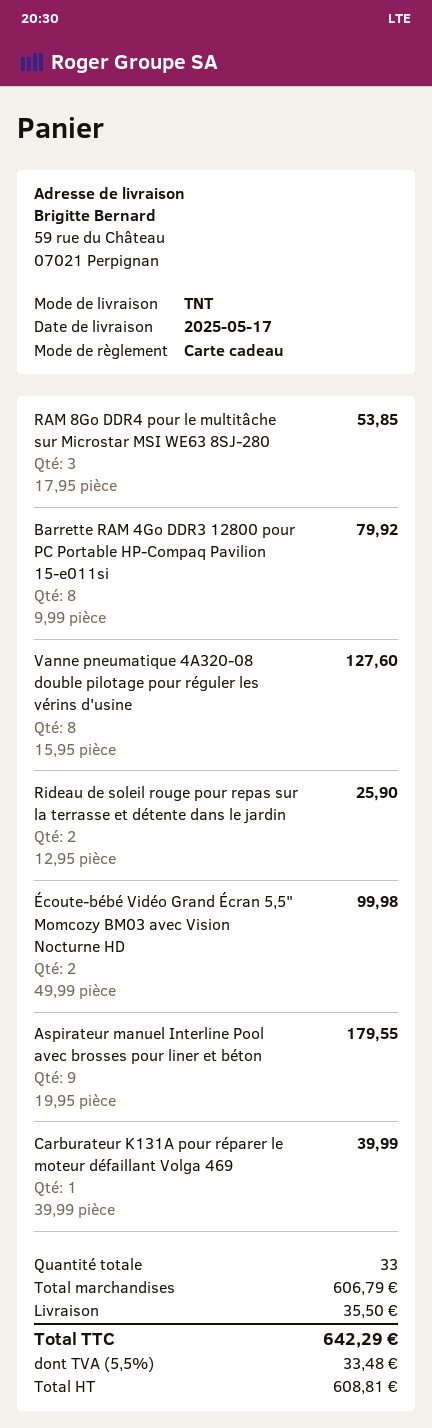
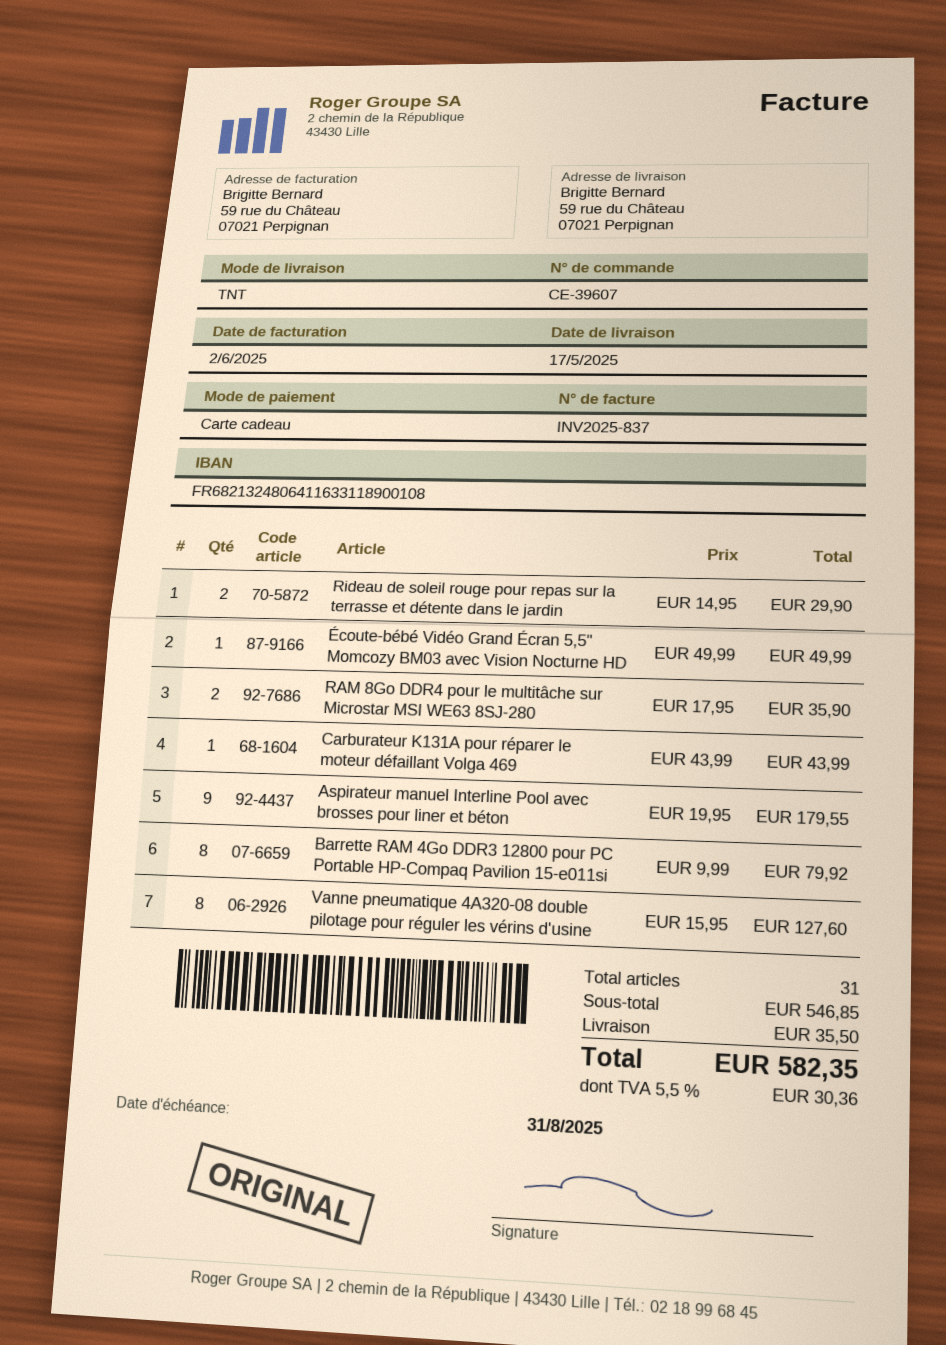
RAM 8Go DDR4 pour le multitâche sur Microstar MSI WE63 8SJ-280: 3 x 17.95 = 53.85 -> 2 x 17.95 = 35.90
Rideau de soleil rouge pour repas sur la terrasse et détente dans le jardin: 2 x 12.95 = 25.90 -> 2 x 14.95 = 29.90
Écoute-bébé Vidéo Grand Écran 5,5" Momcozy BM03 avec Vision Nocturne HD: 2 x 49.99 = 99.98 -> 1 x 49.99 = 49.99
Carburateur K131A pour réparer le moteur défaillant Volga 469: 1 x 39.99 = 39.99 -> 1 x 43.99 = 43.99
total quantity: 33 -> 31
subtotal: 606.79 -> 546.85
tax: 5.5% = 33.48 -> 5.5% = 30.36
total: 642.29 -> 582.35

